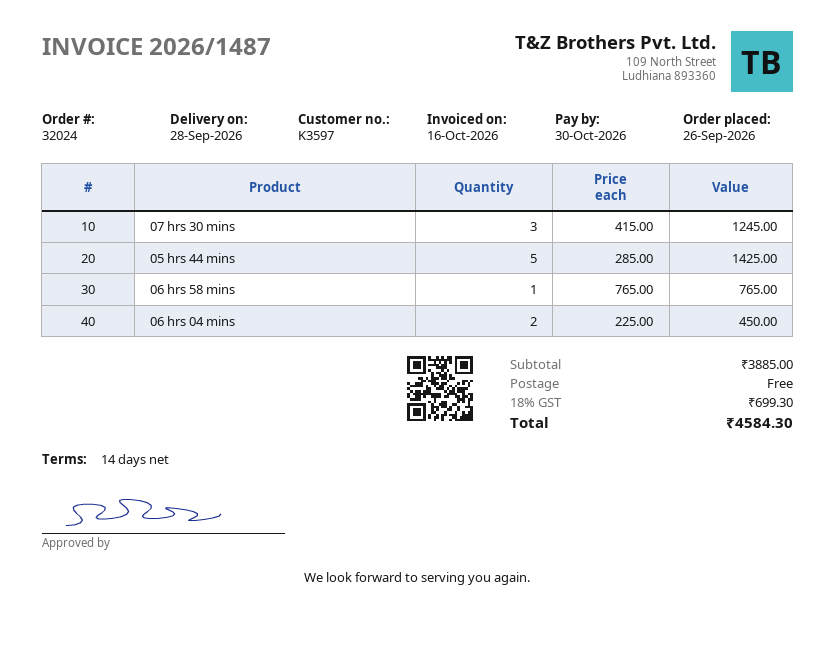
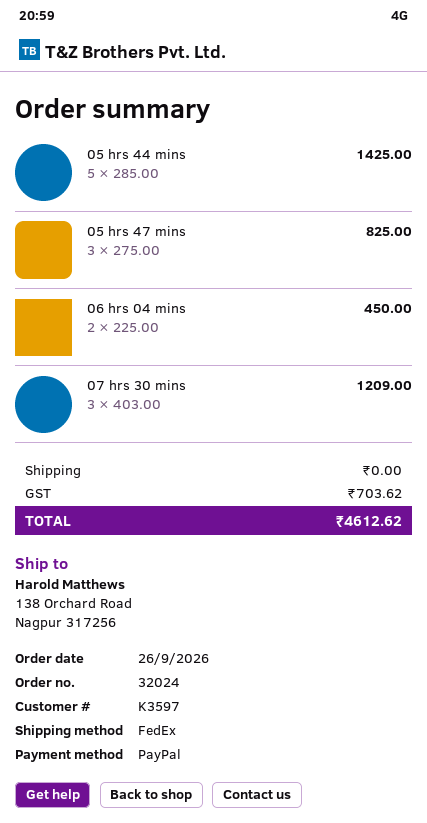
07 hrs 30 mins: 3 x 415.00 = 1245.00 -> 3 x 403.00 = 1209.00
06 hrs 58 mins: 1 x 765.00 = 765.00 -> none
05 hrs 47 mins: none -> 3 x 275.00 = 825.00
tax: 699.30 -> 703.62
total: 4584.30 -> 4612.62

